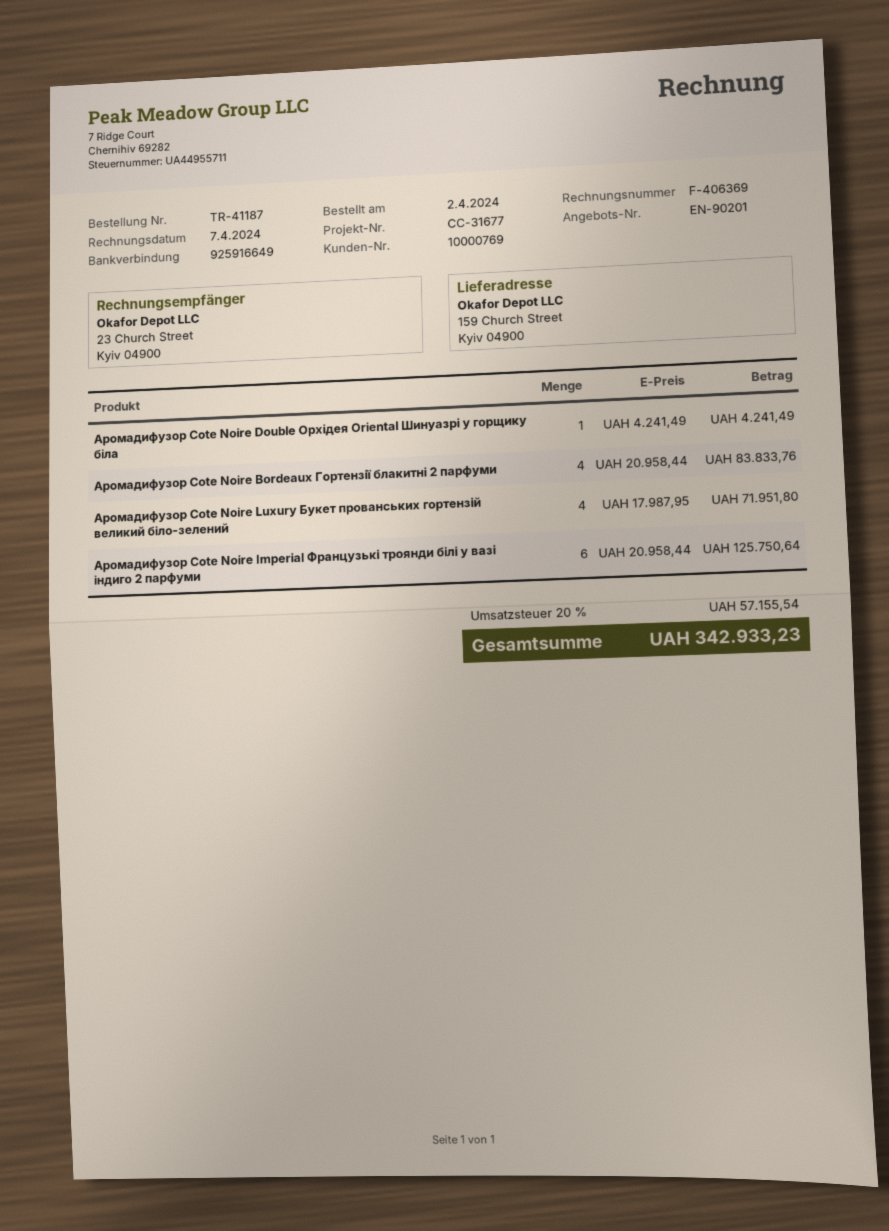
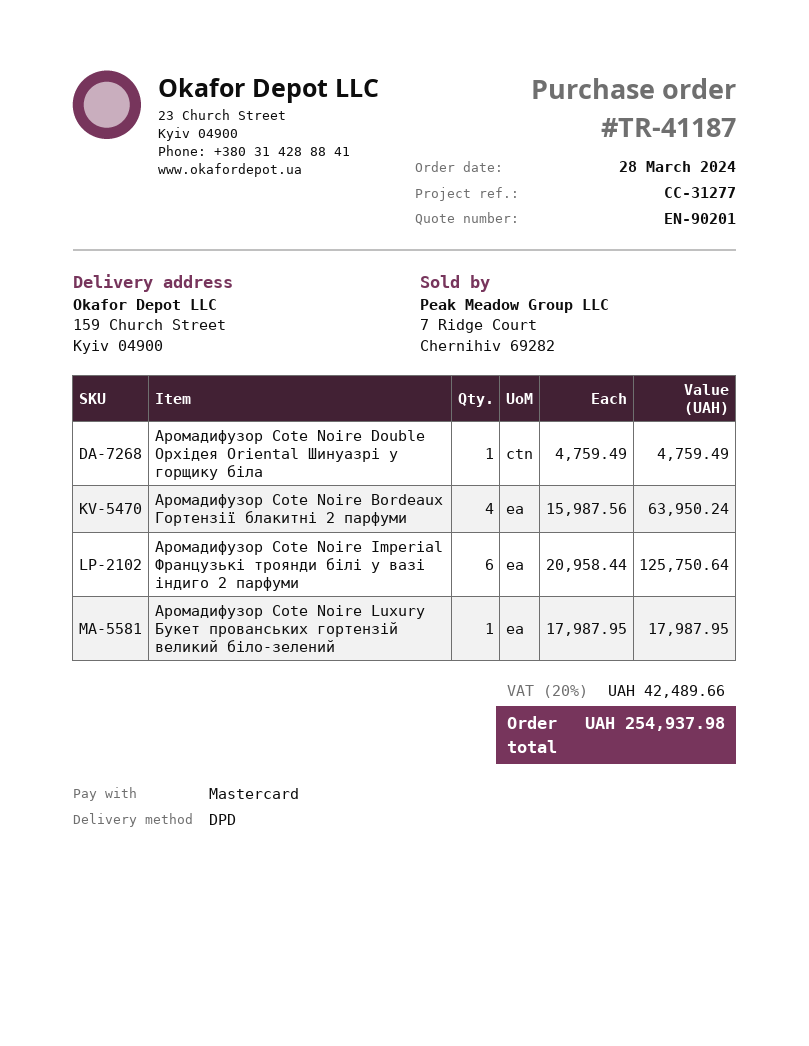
order date: 2024-04-02 -> 2024-03-28
reference: CC-31677 -> CC-31277
Аромадифузор Cote Noire Double Орхідея Oriental Шинуазрі у горщику біла: 1 x 4241.49 = 4241.49 -> 1 x 4759.49 = 4759.49
Аромадифузор Cote Noire Bordeaux Гортензії блакитні 2 парфуми: 4 x 20958.44 = 83833.76 -> 4 x 15987.56 = 63950.24
Аромадифузор Cote Noire Luxury Букет прованських гортензій великий біло-зелений: 4 x 17987.95 = 71951.80 -> 1 x 17987.95 = 17987.95
tax: 20% = 57155.54 -> 20% = 42489.66
total: 342933.23 -> 254937.98

